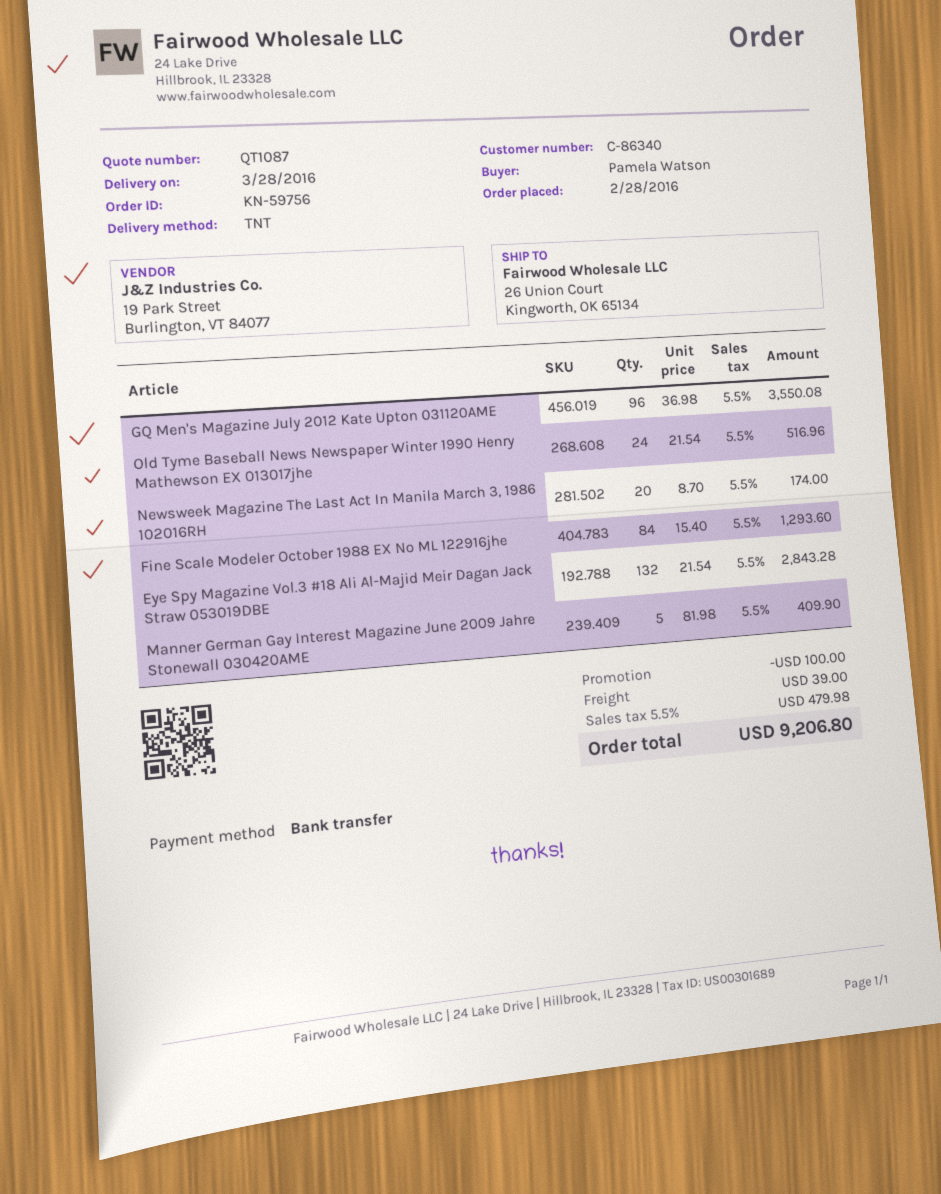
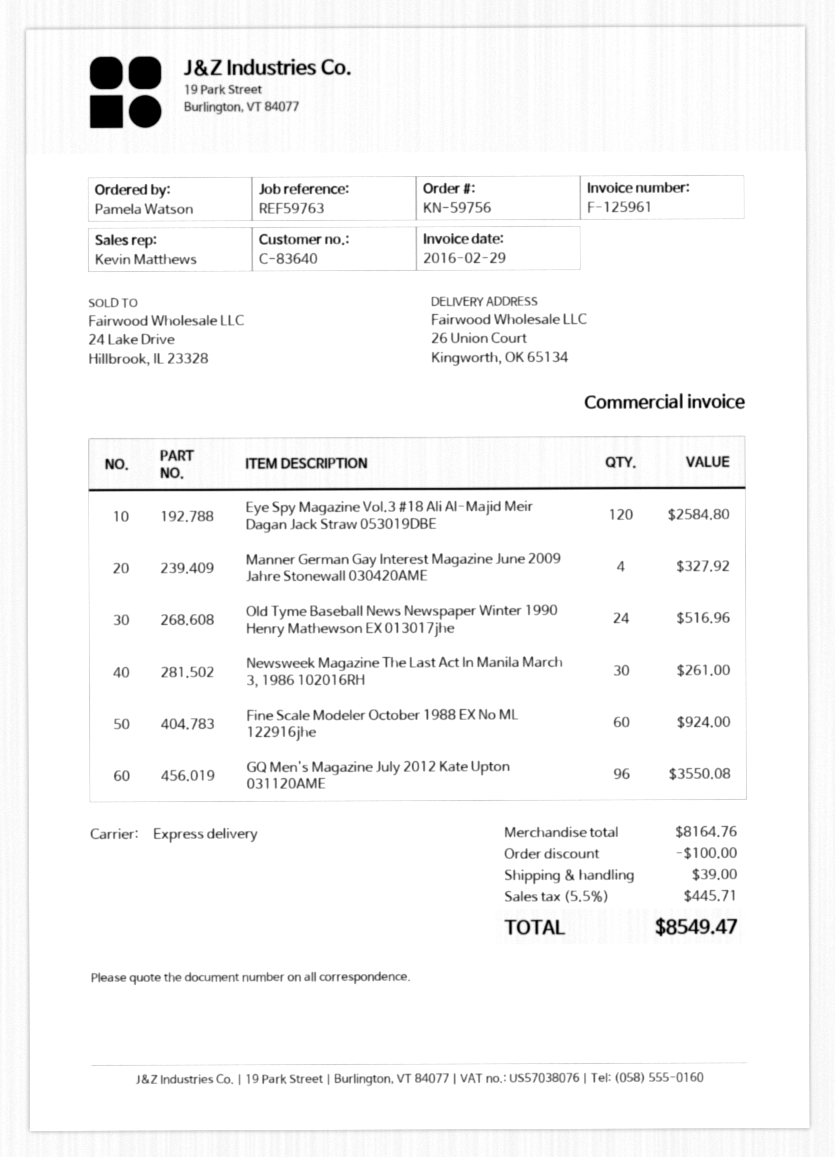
customer number: C-86340 -> C-83640
shipping method: TNT -> express
Newsweek Magazine The Last Act In Manila March 3, 1986 102016RH: 20 for 174.00 -> 30 for 261.00
Fine Scale Modeler October 1988 EX No ML 122916jhe: 84 for 1293.60 -> 60 for 924.00
Eye Spy Magazine Vol.3 #18 Ali Al-Majid Meir Dagan Jack Straw 053019DBE: 132 for 2843.28 -> 120 for 2584.80
Manner German Gay Interest Magazine June 2009 Jahre Stonewall 030420AME: 5 for 409.90 -> 4 for 327.92
tax: 5.5% = 479.98 -> 5.5% = 445.71
total: 9206.80 -> 8549.47

